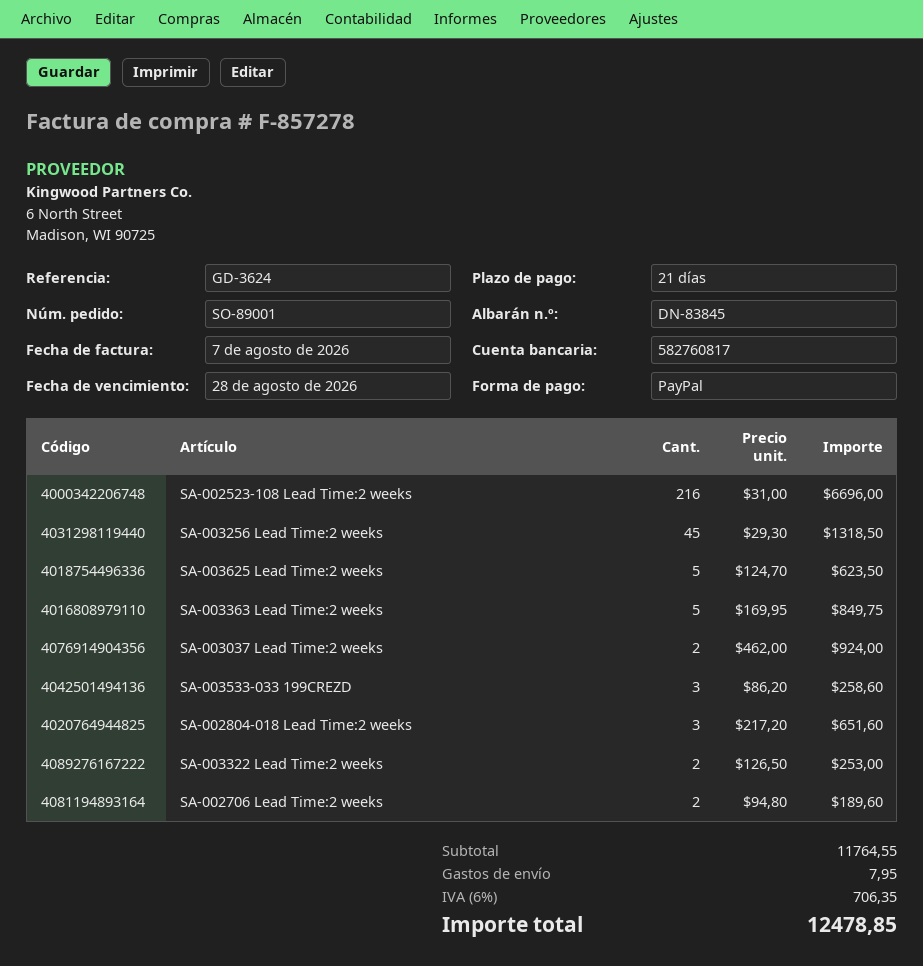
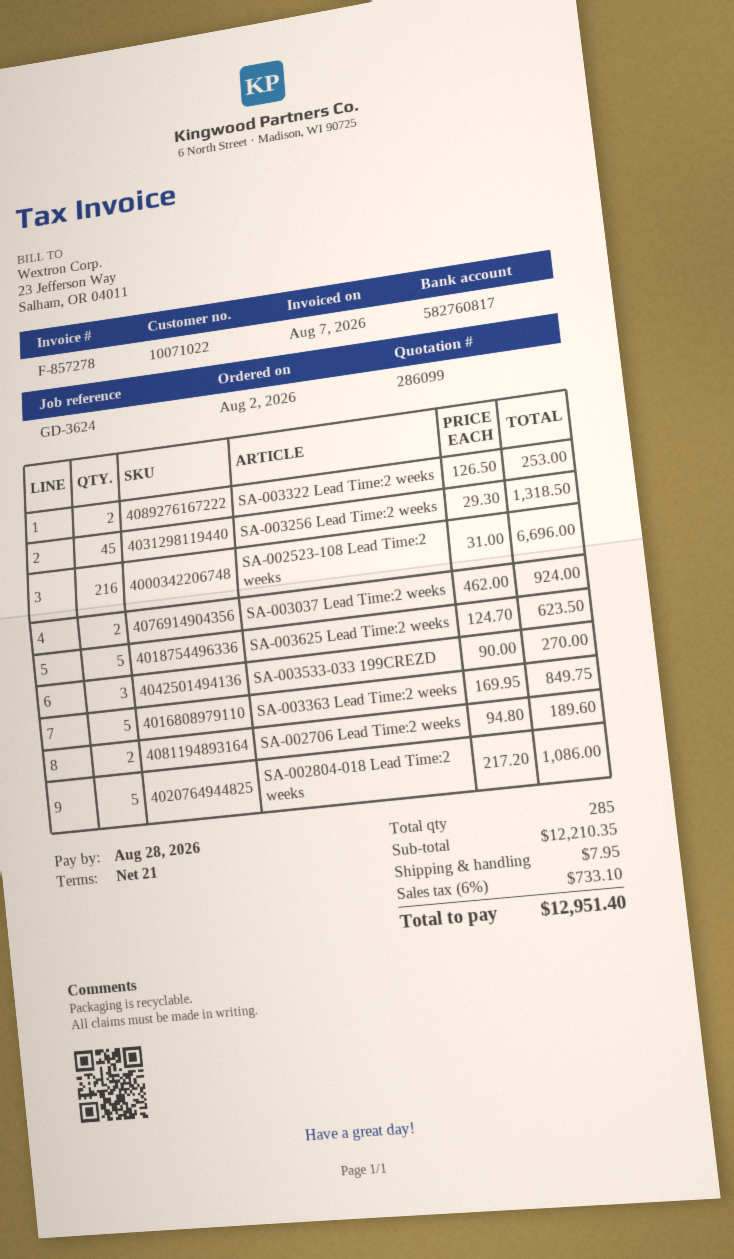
SA-003533-033 199CREZD: 3 x 86.20 = 258.60 -> 3 x 90.00 = 270.00
SA-002804-018 Lead Time:2 weeks: 3 x 217.20 = 651.60 -> 5 x 217.20 = 1086.00
subtotal: 11764.55 -> 12210.35
tax: 6% = 706.35 -> 6% = 733.10
total: 12478.85 -> 12951.40

